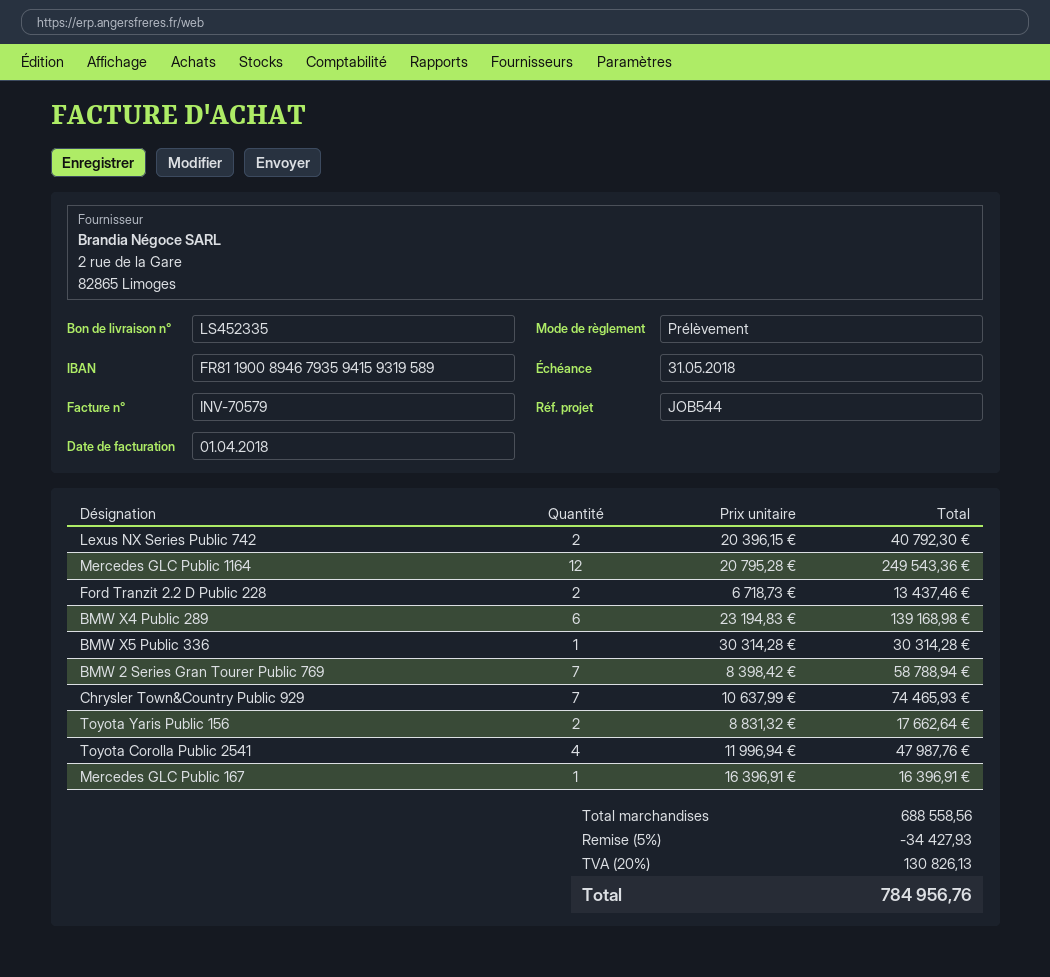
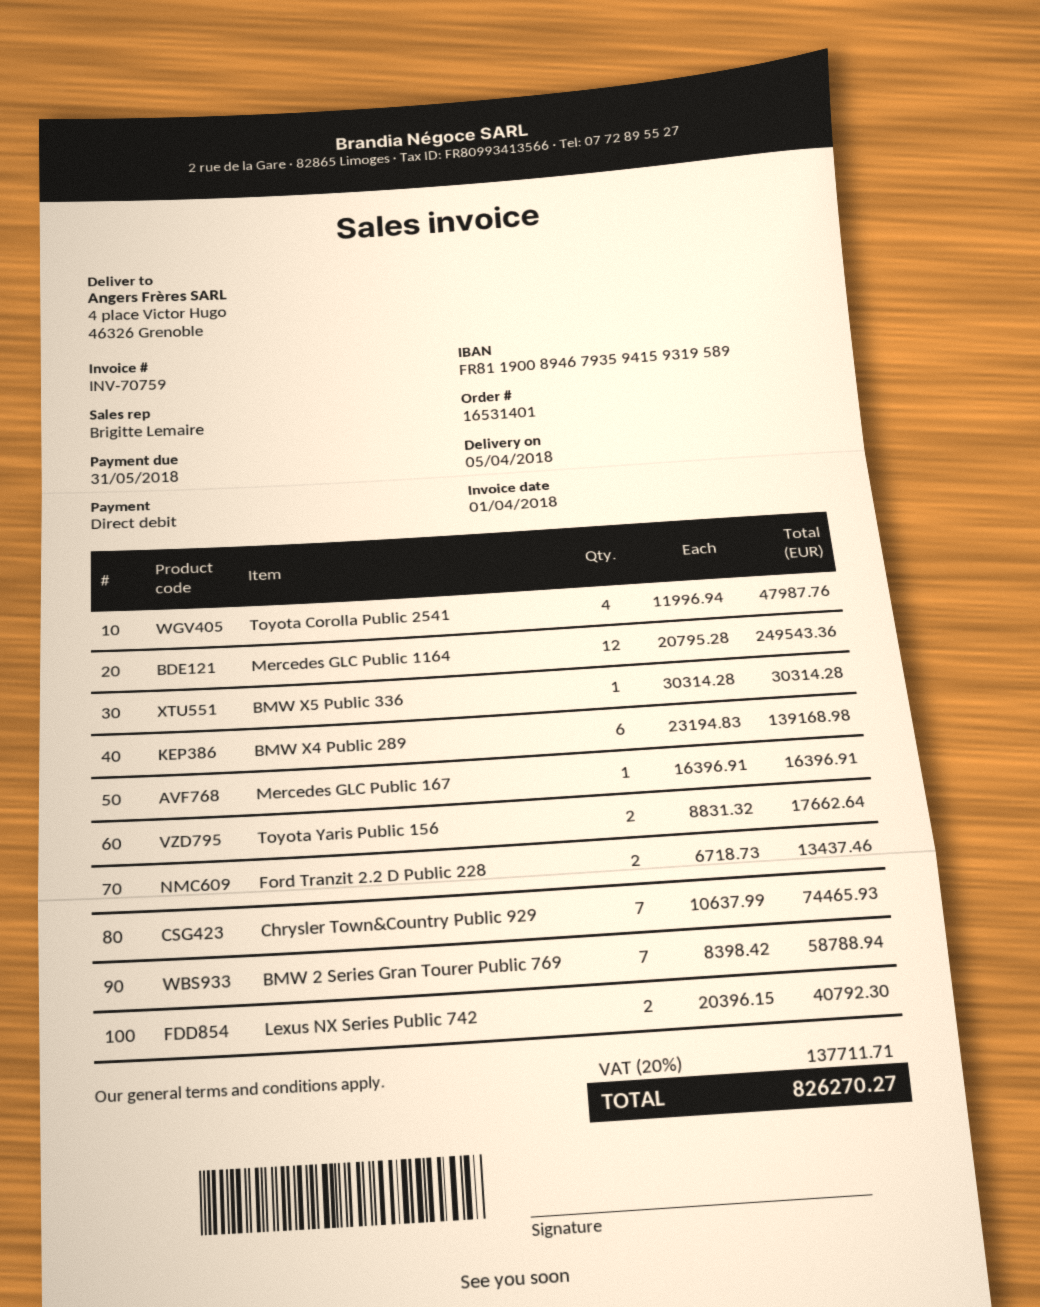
invoice number: INV-70579 -> INV-70759
discount: 5% = 34427.93 -> none
tax: 20% = 130826.13 -> 20% = 137711.71
total: 784956.76 -> 826270.27

